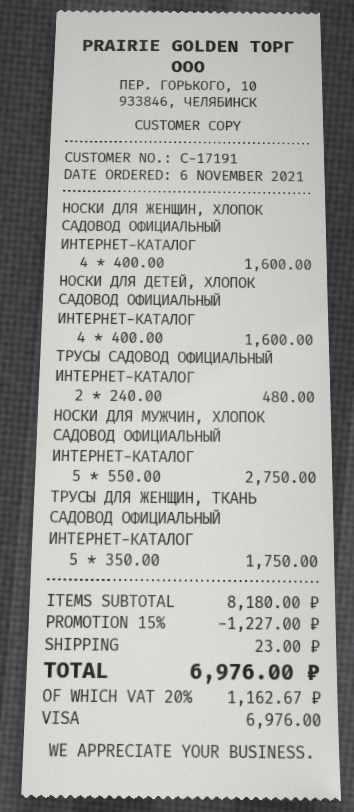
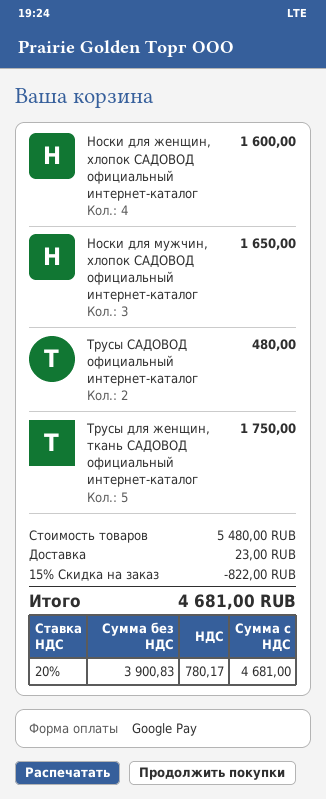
payment method: Visa -> Google Pay
НОСКИ ДЛЯ ДЕТЕЙ, ХЛОПОК САДОВОД ОФИЦИАЛЬНЫЙ ИНТЕРНЕТ-КАТАЛОГ: 4 for 1600.00 -> none
НОСКИ ДЛЯ МУЖЧИН, ХЛОПОК САДОВОД ОФИЦИАЛЬНЫЙ ИНТЕРНЕТ-КАТАЛОГ: 5 for 2750.00 -> 3 for 1650.00
subtotal: 8180.00 -> 5480.00
discount: 15% = 1227.00 -> 15% = 822.00
tax: 20% = 1162.67 -> 20% = 780.17
total: 6976.00 -> 4681.00

